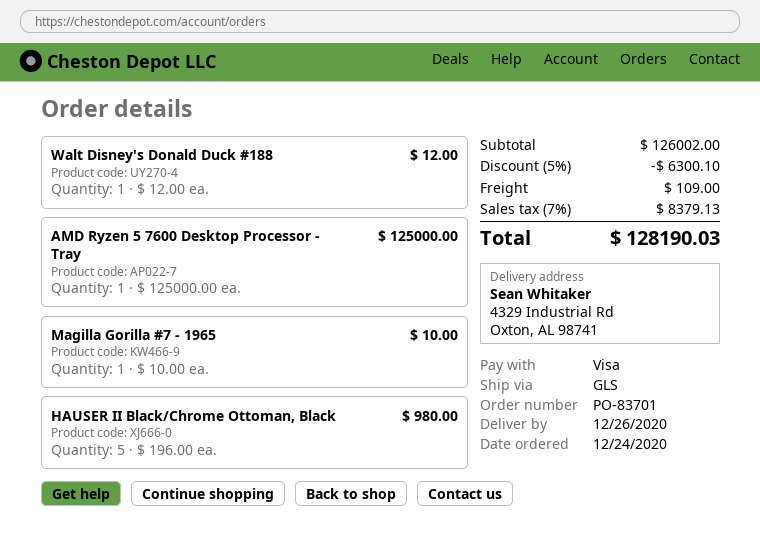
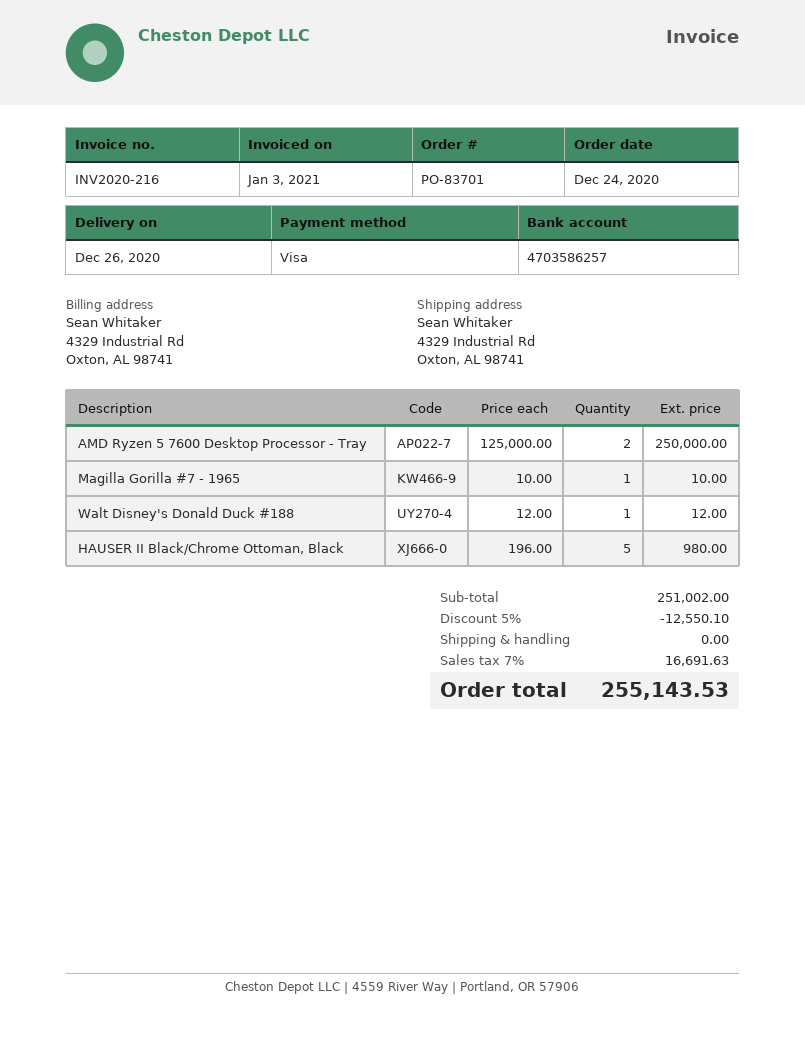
AMD Ryzen 5 7600 Desktop Processor - Tray: 1 x 125000.00 = 125000.00 -> 2 x 125000.00 = 250000.00
subtotal: 126002.00 -> 251002.00
discount: 5% = 6300.10 -> 5% = 12550.10
shipping: 109.00 -> 0.00
tax: 7% = 8379.13 -> 7% = 16691.63
total: 128190.03 -> 255143.53

